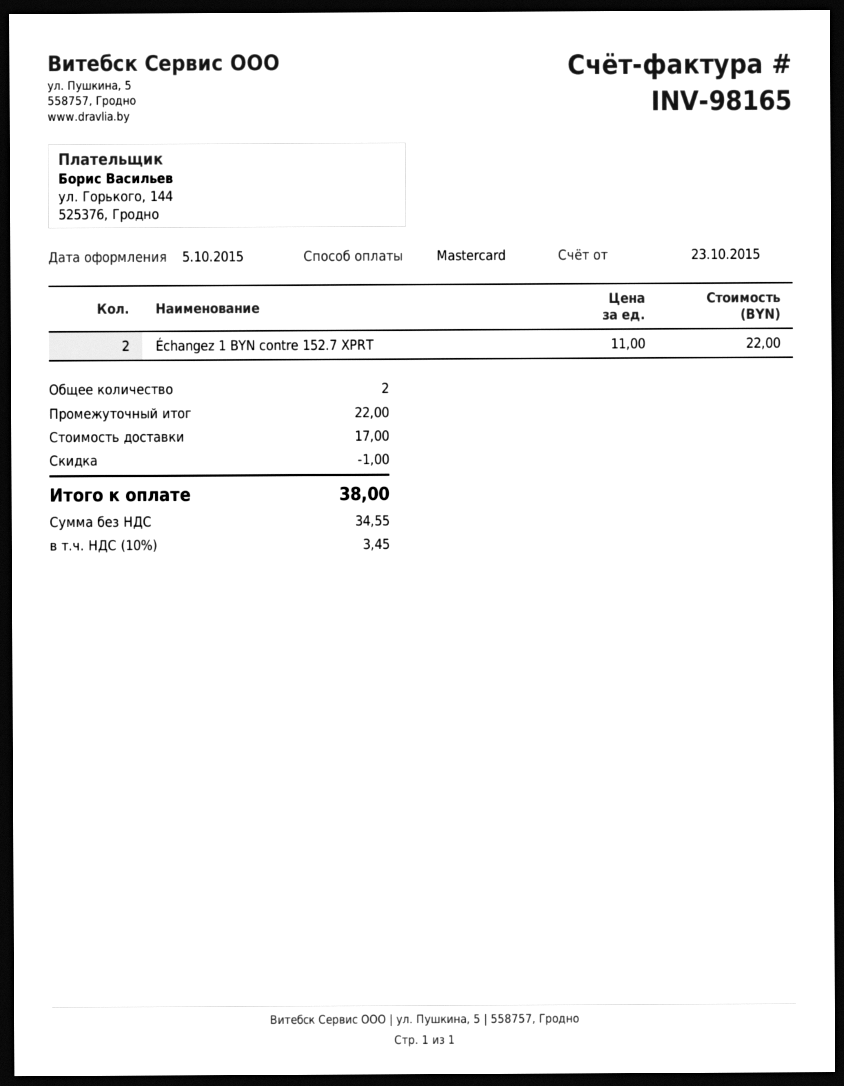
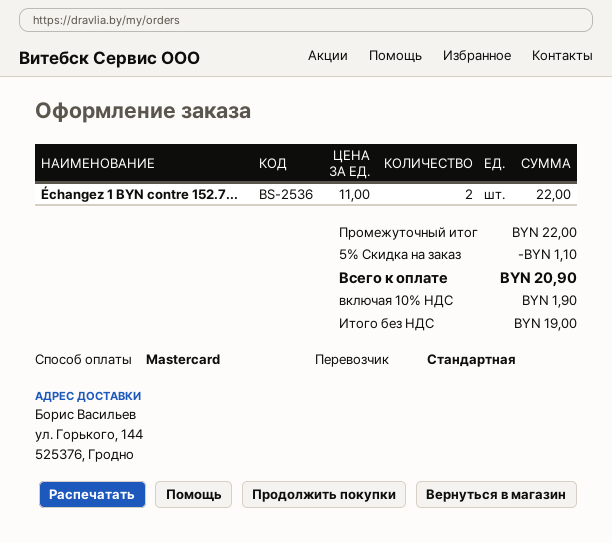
discount: 1.00 -> 1.10
shipping: 17.00 -> none
net: 34.55 -> 19.00
tax: 10% = 3.45 -> 10% = 1.90
total: 38.00 -> 20.90

